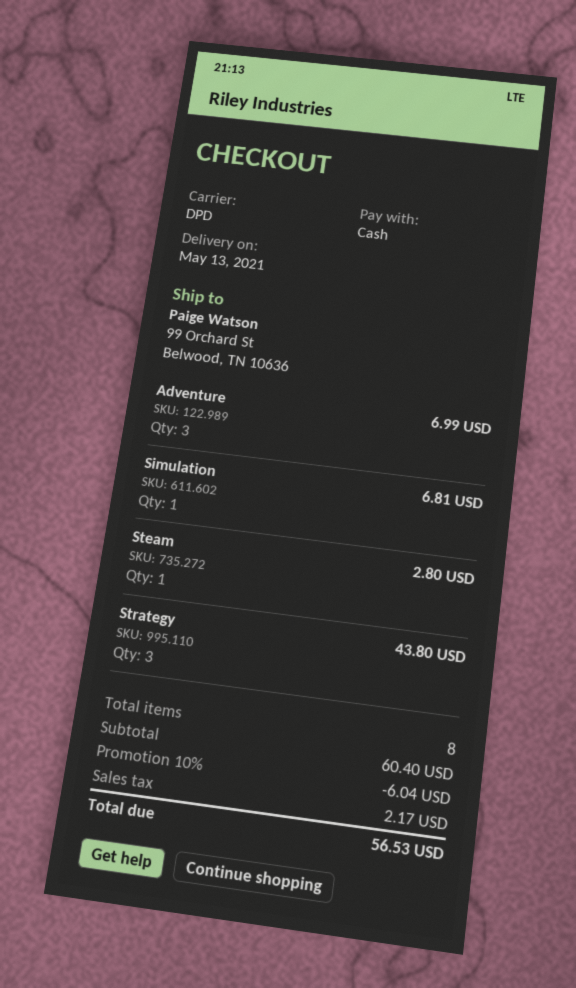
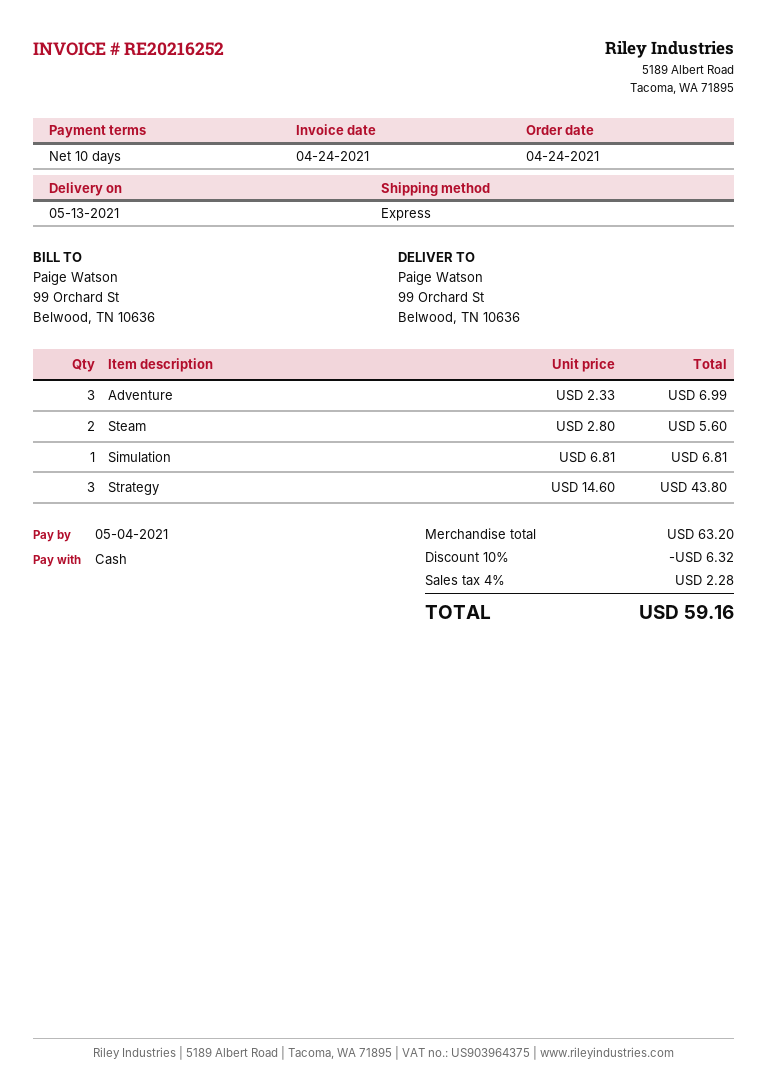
shipping method: DPD -> express
Steam: 1 for 2.80 -> 2 for 5.60
subtotal: 60.40 -> 63.20
discount: 10% = 6.04 -> 10% = 6.32
tax: 2.17 -> 2.28
total: 56.53 -> 59.16

